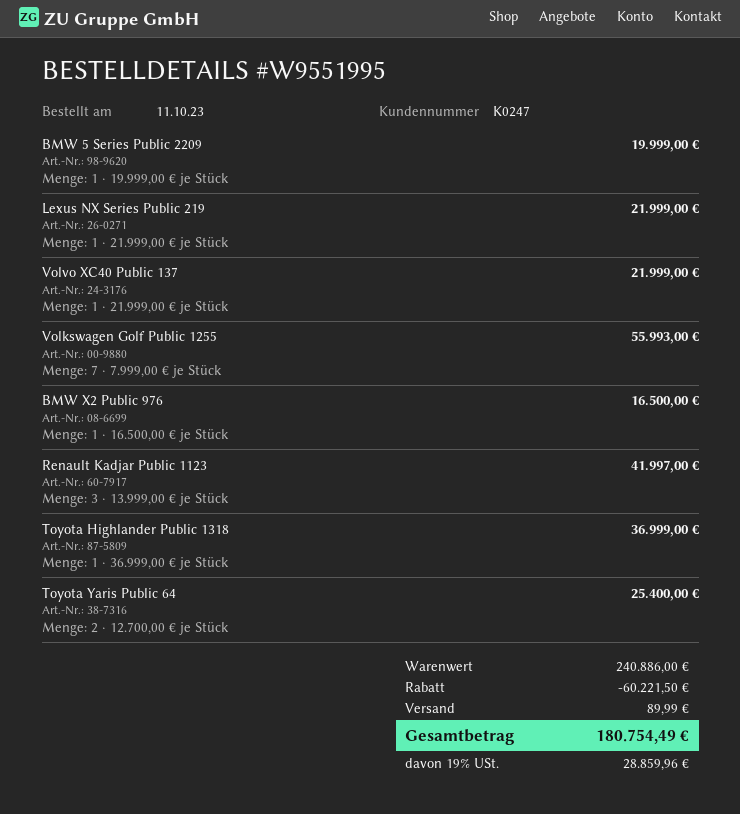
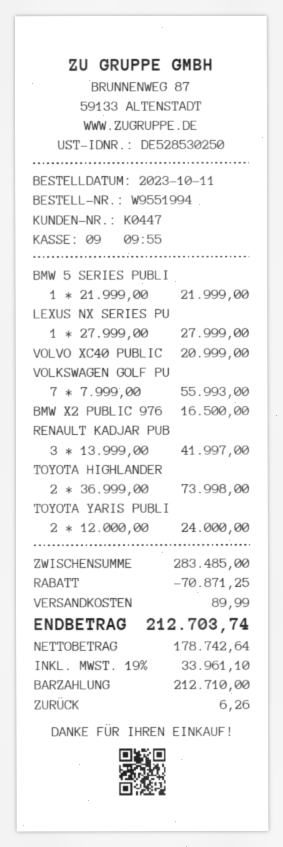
order number: W9551995 -> W9551994
customer number: K0247 -> K0447
BMW 5 Series Public 2209: 1 x 19999.00 = 19999.00 -> 1 x 21999.00 = 21999.00
Lexus NX Series Public 219: 1 x 21999.00 = 21999.00 -> 1 x 27999.00 = 27999.00
Volvo XC40 Public 137: 1 x 21999.00 = 21999.00 -> 1 x 20999.00 = 20999.00
Toyota Highlander Public 1318: 1 x 36999.00 = 36999.00 -> 2 x 36999.00 = 73998.00
Toyota Yaris Public 64: 2 x 12700.00 = 25400.00 -> 2 x 12000.00 = 24000.00
subtotal: 240886.00 -> 283485.00
discount: 60221.50 -> 70871.25
tax: 19% = 28859.96 -> 19% = 33961.10
total: 180754.49 -> 212703.74

